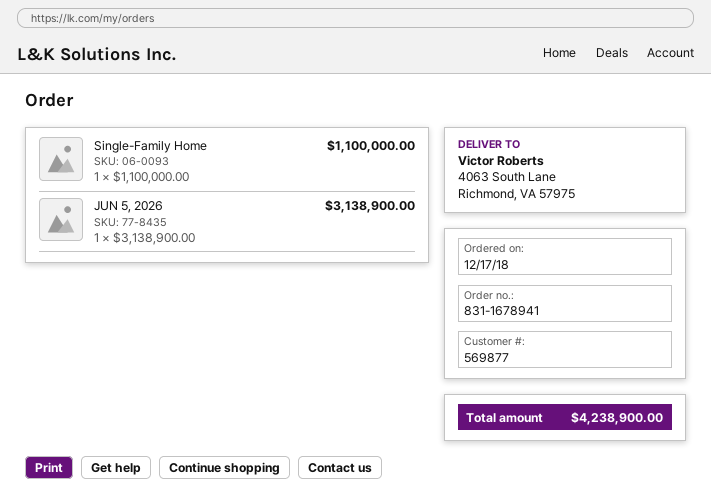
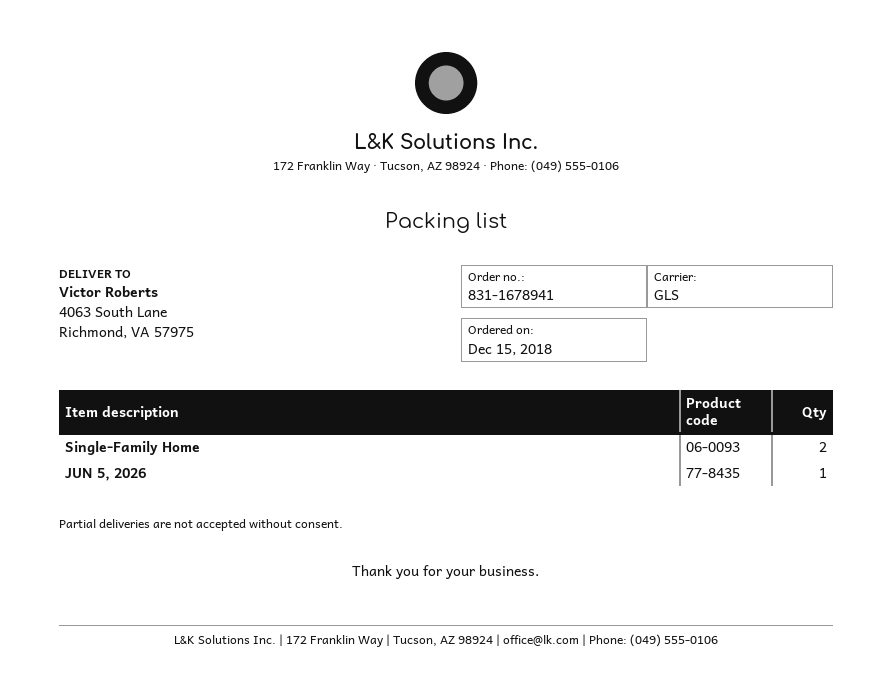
order date: 2018-12-17 -> 2018-12-15
Single-Family Home: 1 -> 2

